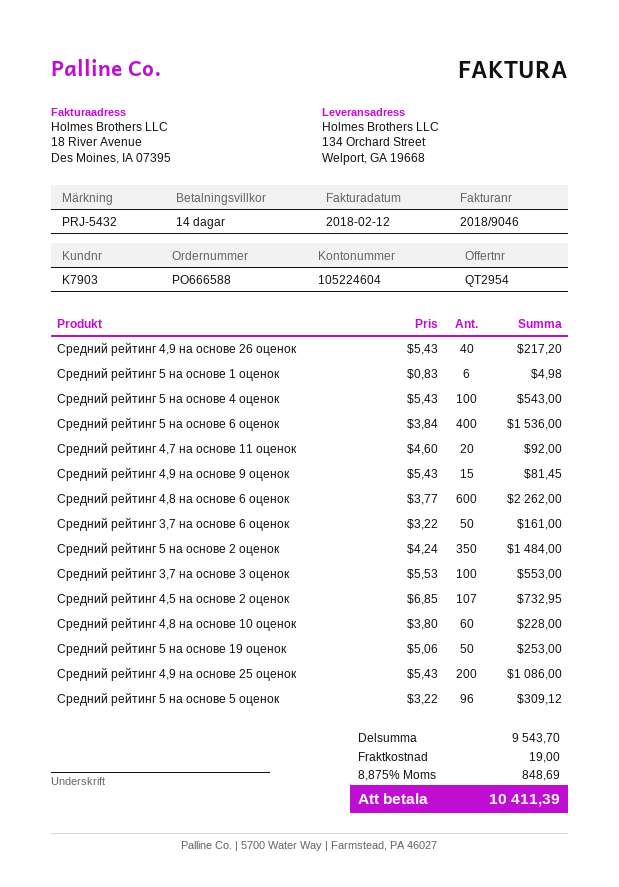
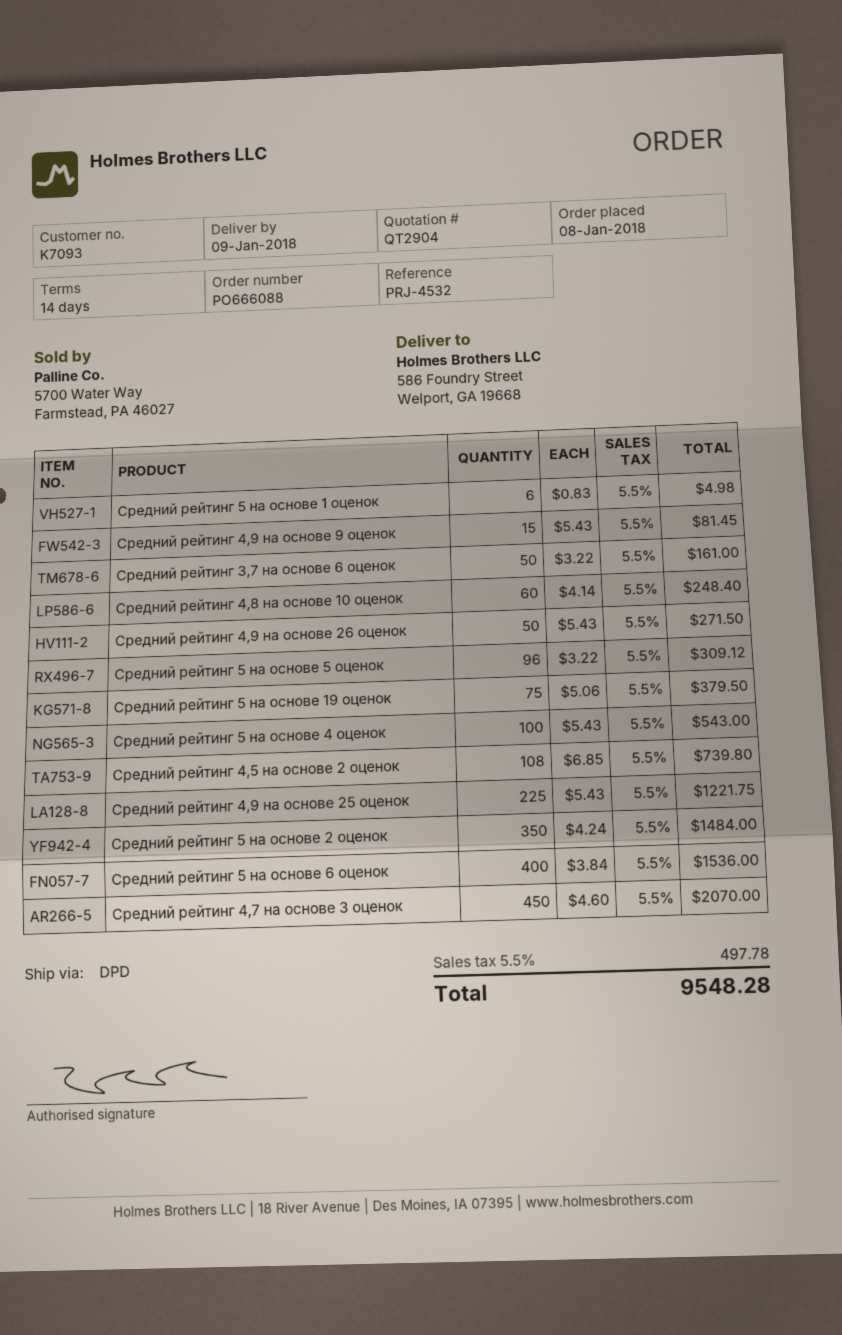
quote number: QT2954 -> QT2904
order number: PO666588 -> PO666088
customer number: K7903 -> K7093
reference: PRJ-5432 -> PRJ-4532
ship to: 134 Orchard Street, Welport, GA 19668 -> 586 Foundry Street, Welport, GA 19668
Средний рейтинг 4,9 на основе 26 оценок: 40 x 5.43 = 217.20 -> 50 x 5.43 = 271.50
Средний рейтинг 4,7 на основе 11 оценок: 20 x 4.60 = 92.00 -> none
Средний рейтинг 4,8 на основе 6 оценок: 600 x 3.77 = 2262.00 -> none
Средний рейтинг 3,7 на основе 3 оценок: 100 x 5.53 = 553.00 -> none
Средний рейтинг 4,5 на основе 2 оценок: 107 x 6.85 = 732.95 -> 108 x 6.85 = 739.80
Средний рейтинг 4,8 на основе 10 оценок: 60 x 3.80 = 228.00 -> 60 x 4.14 = 248.40
Средний рейтинг 5 на основе 19 оценок: 50 x 5.06 = 253.00 -> 75 x 5.06 = 379.50
Средний рейтинг 4,9 на основе 25 оценок: 200 x 5.43 = 1086.00 -> 225 x 5.43 = 1221.75
Средний рейтинг 4,7 на основе 3 оценок: none -> 450 x 4.60 = 2070.00
shipping: 19.00 -> none
tax: 8.875% = 848.69 -> 5.5% = 497.78
total: 10411.39 -> 9548.28

